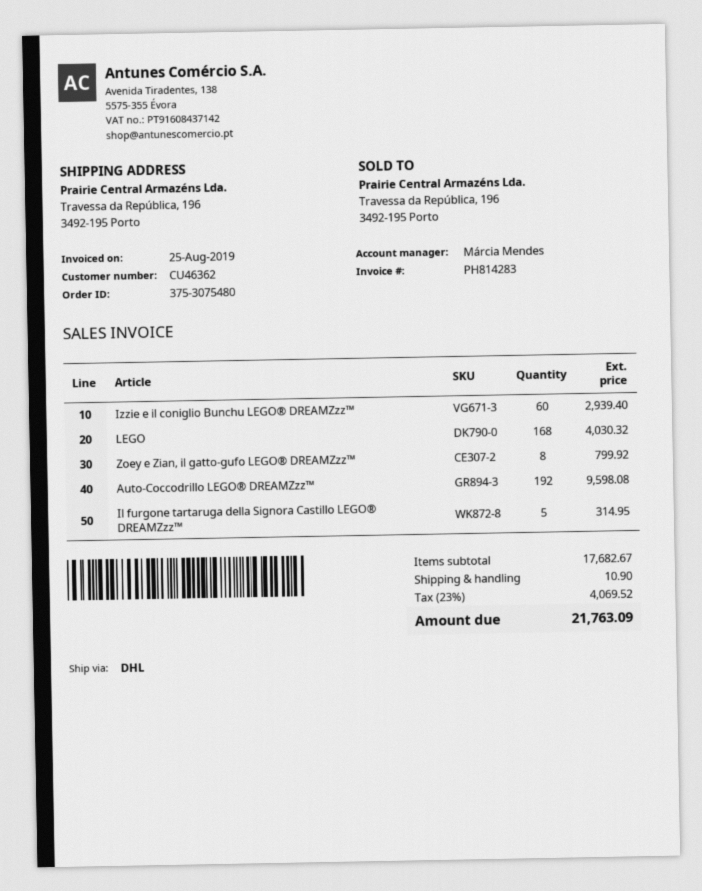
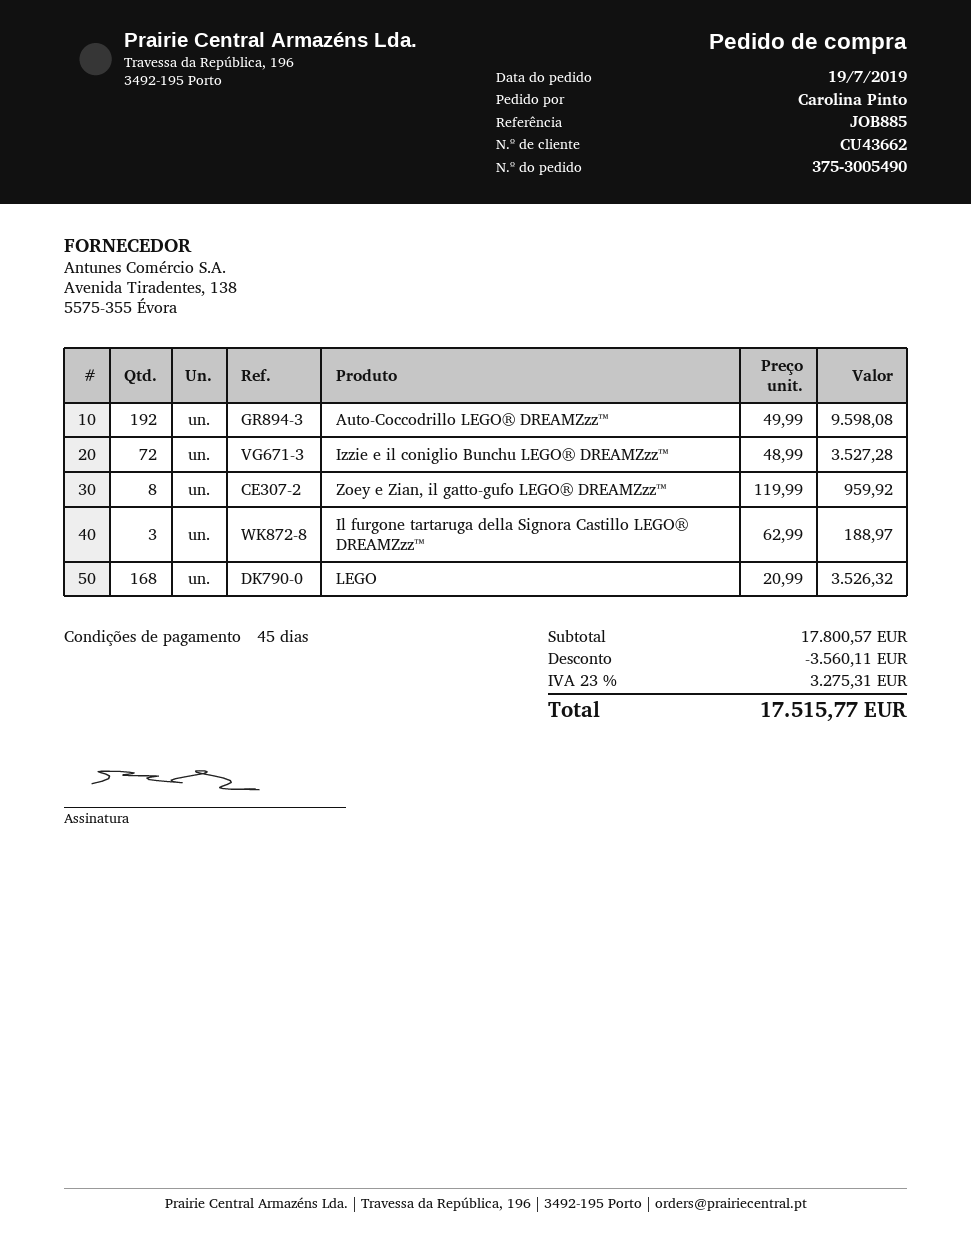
order number: 375-3075480 -> 375-3005490
customer number: CU46362 -> CU43662
Izzie e il coniglio Bunchu LEGO® DREAMZzz™: 60 for 2939.40 -> 72 for 3527.28
LEGO: 168 for 4030.32 -> 168 for 3526.32
Zoey e Zian, il gatto-gufo LEGO® DREAMZzz™: 8 for 799.92 -> 8 for 959.92
Il furgone tartaruga della Signora Castillo LEGO® DREAMZzz™: 5 for 314.95 -> 3 for 188.97
subtotal: 17682.67 -> 17800.57
discount: none -> 3560.11
shipping: 10.90 -> none
tax: 23% = 4069.52 -> 23% = 3275.31
total: 21763.09 -> 17515.77

